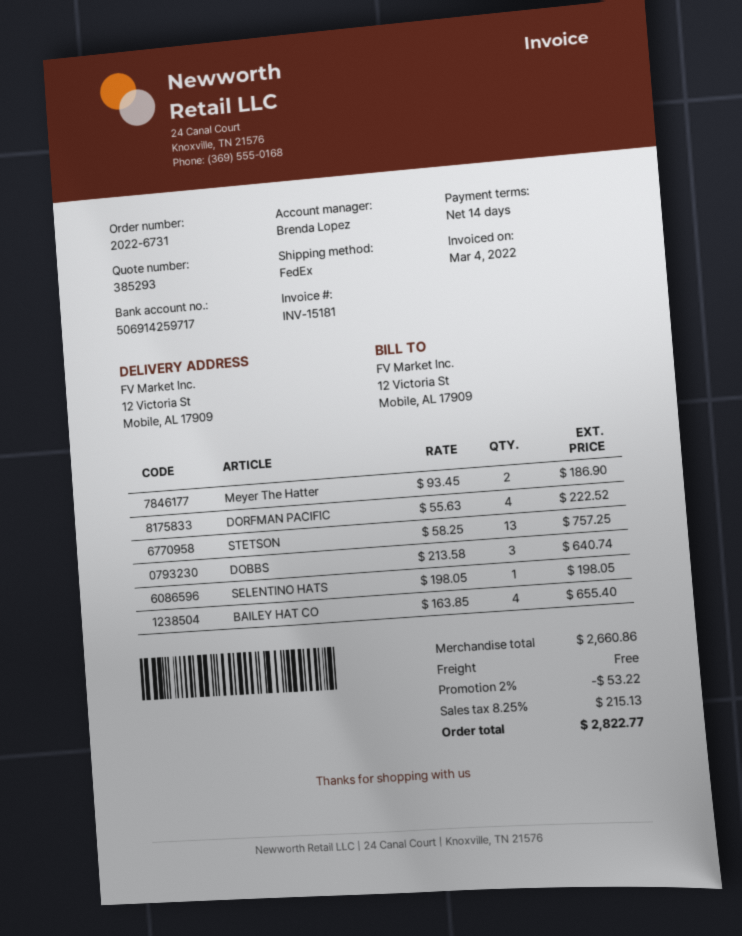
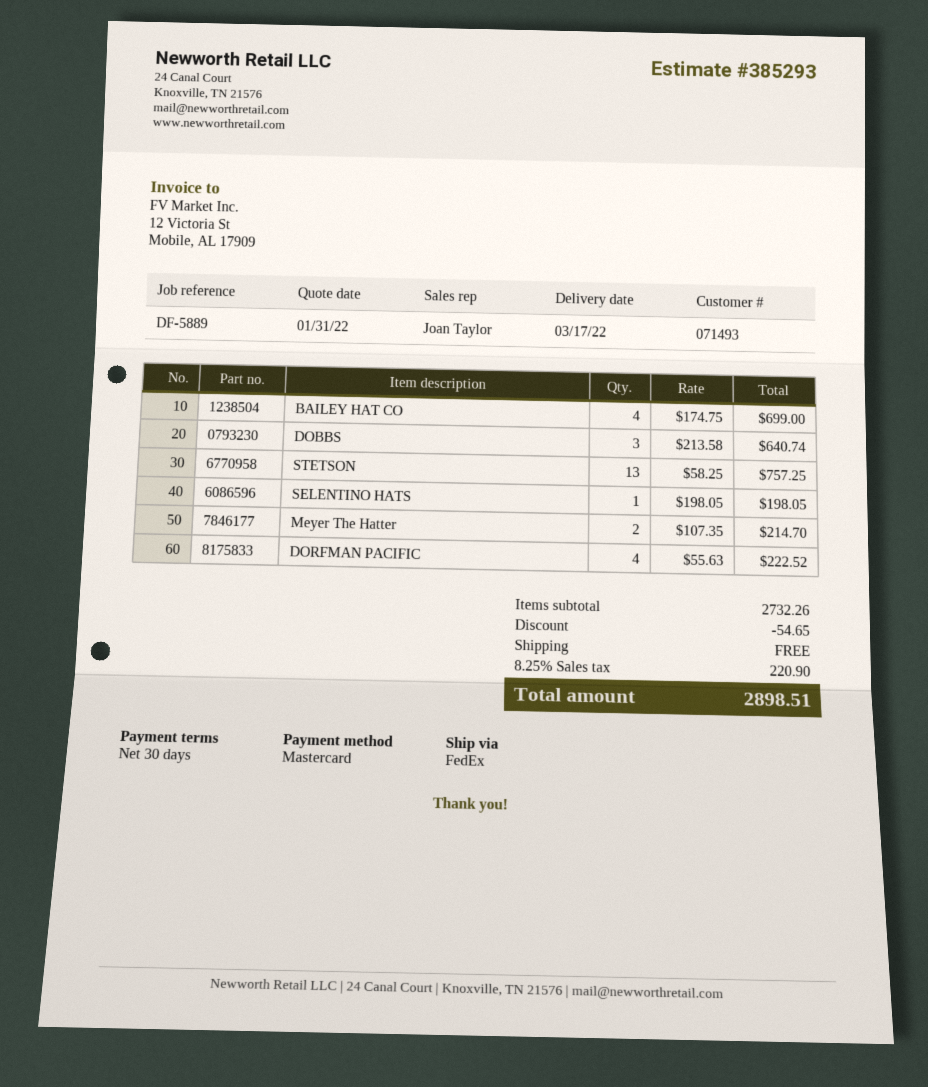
payment terms: 14 days -> 30 days
sales rep: Brenda Lopez -> Joan Taylor
Meyer The Hatter: 2 x 93.45 = 186.90 -> 2 x 107.35 = 214.70
BAILEY HAT CO: 4 x 163.85 = 655.40 -> 4 x 174.75 = 699.00
subtotal: 2660.86 -> 2732.26
discount: 53.22 -> 54.65
tax: 8.25% = 215.13 -> 8.25% = 220.90
total: 2822.77 -> 2898.51

